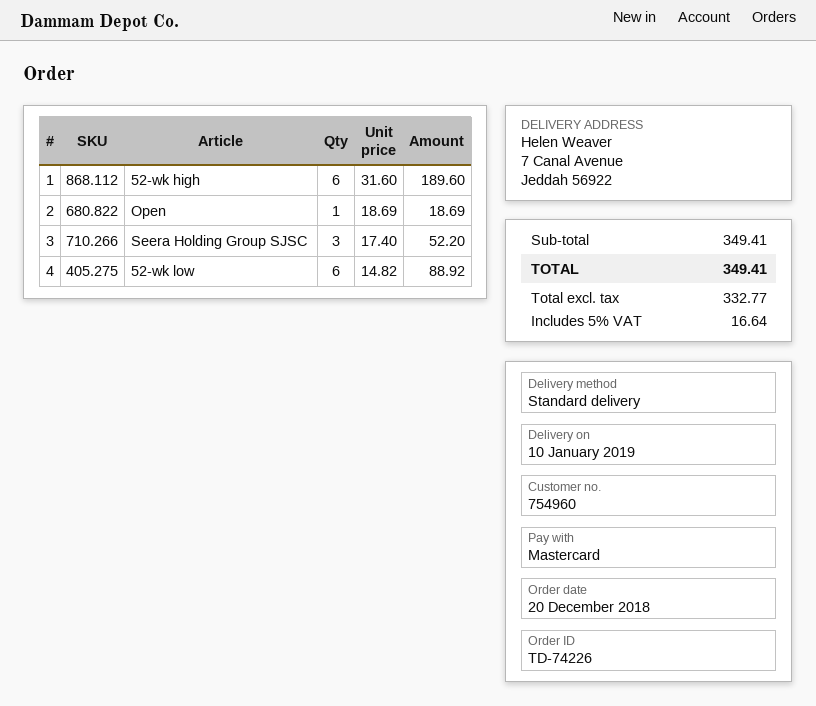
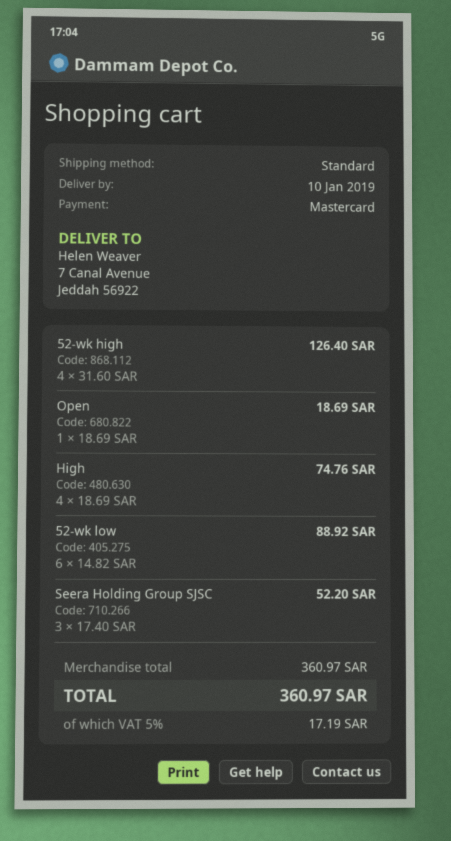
52-wk high: 6 x 31.60 = 189.60 -> 4 x 31.60 = 126.40
High: none -> 4 x 18.69 = 74.76
subtotal: 349.41 -> 360.97
tax: 5% = 16.64 -> 5% = 17.19
total: 349.41 -> 360.97

